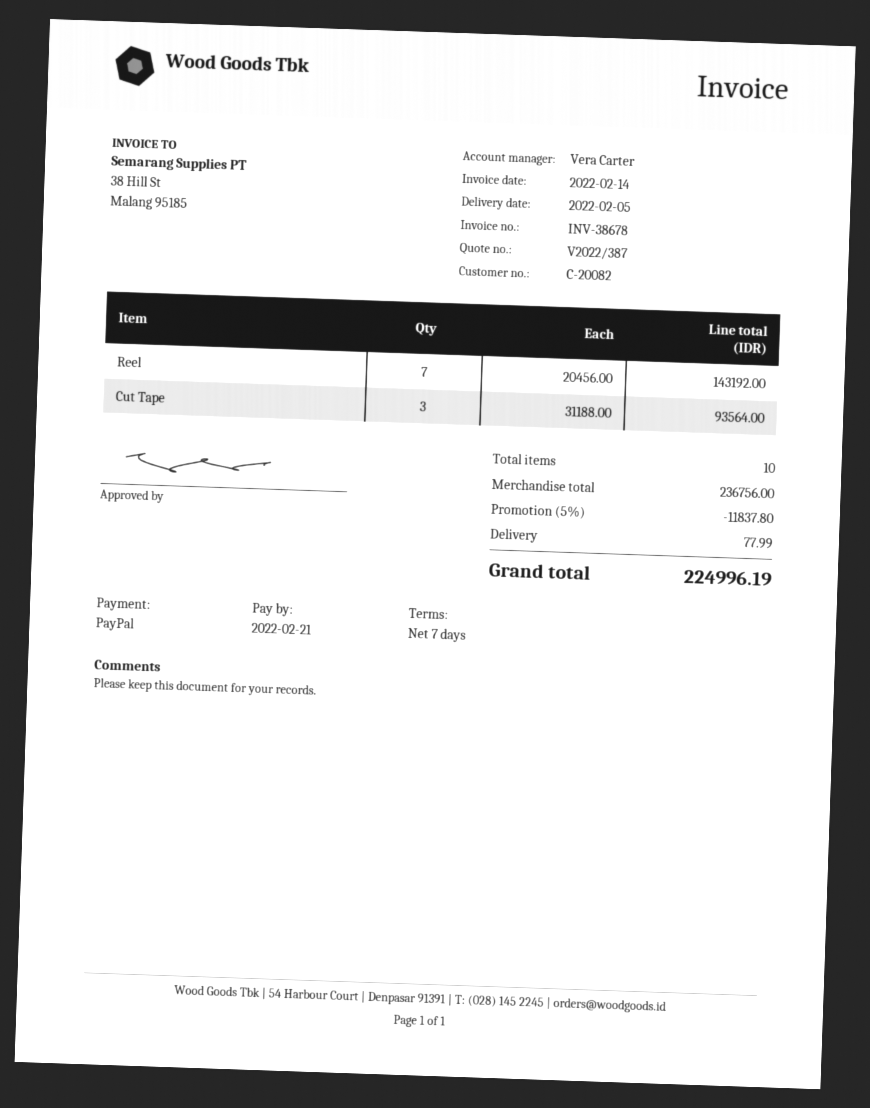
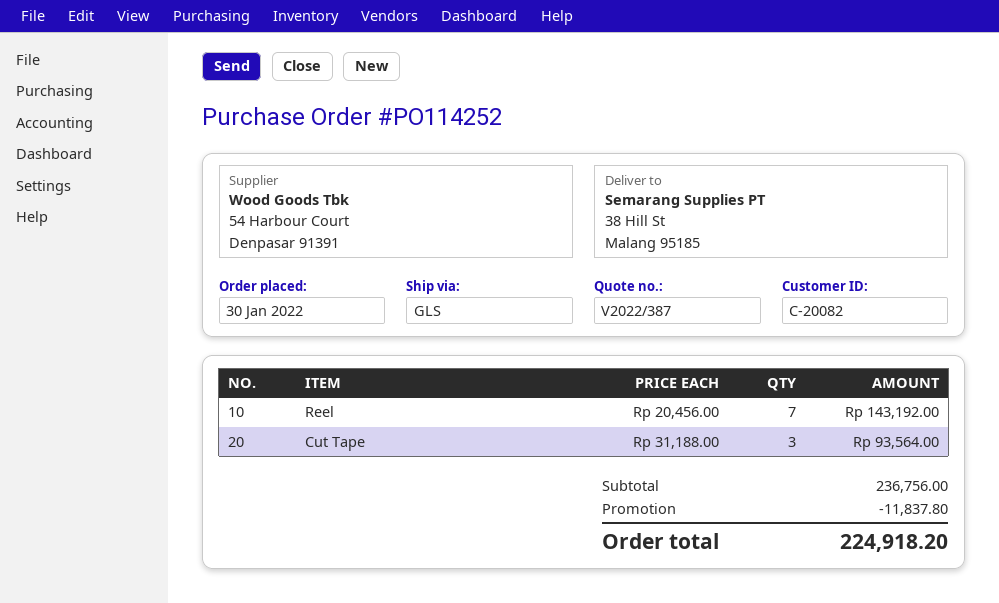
shipping: 77.99 -> none
total: 224996.19 -> 224918.20

